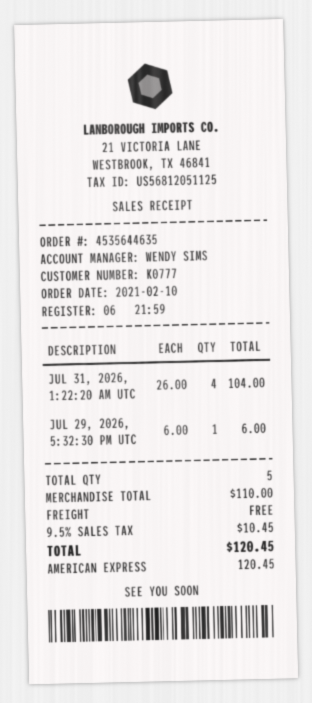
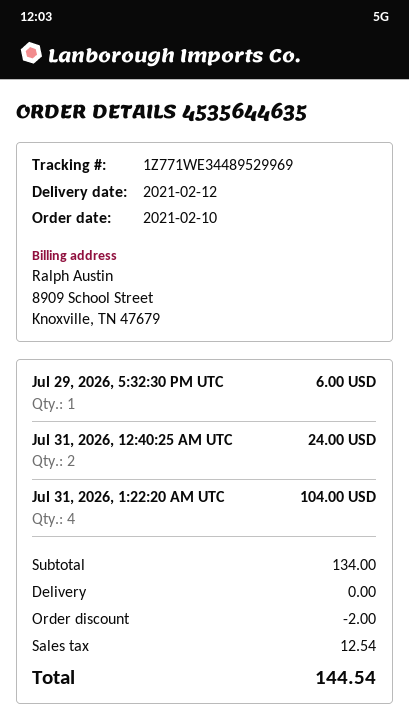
Jul 31, 2026, 12:40:25 AM UTC: none -> 2 for 24.00
subtotal: 110.00 -> 134.00
discount: none -> 2.00
tax: 10.45 -> 12.54
total: 120.45 -> 144.54

